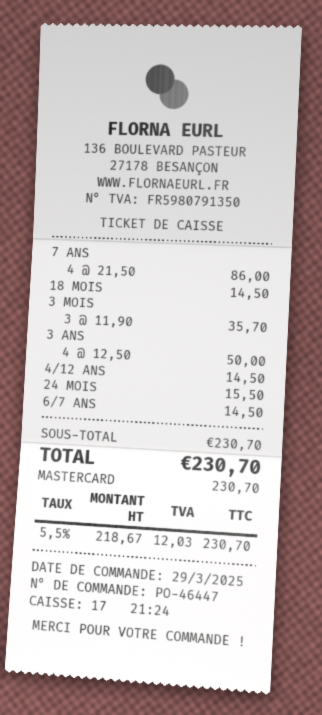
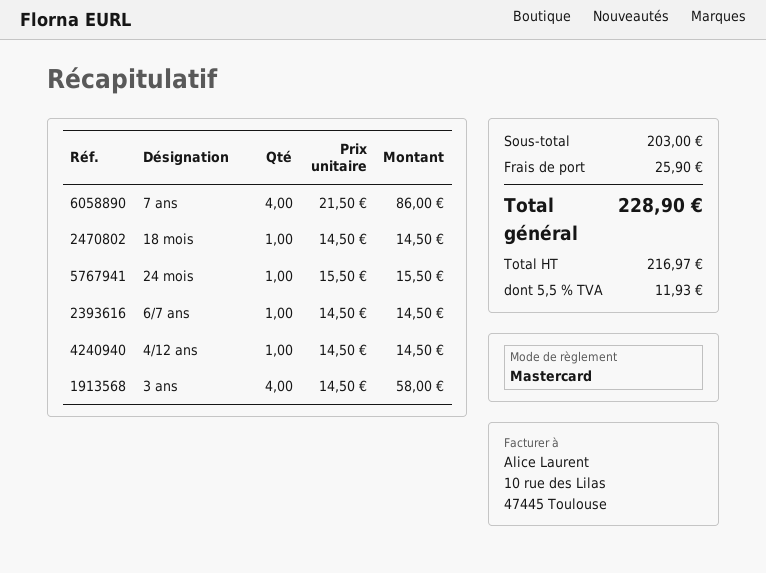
3 MOIS: 3 x 11.90 = 35.70 -> none
3 ANS: 4 x 12.50 = 50.00 -> 4 x 14.50 = 58.00
subtotal: 230.70 -> 203.00
shipping: none -> 25.90
net: 218.67 -> 216.97
tax: 5.5% = 12.03 -> 5.5% = 11.93
total: 230.70 -> 228.90

